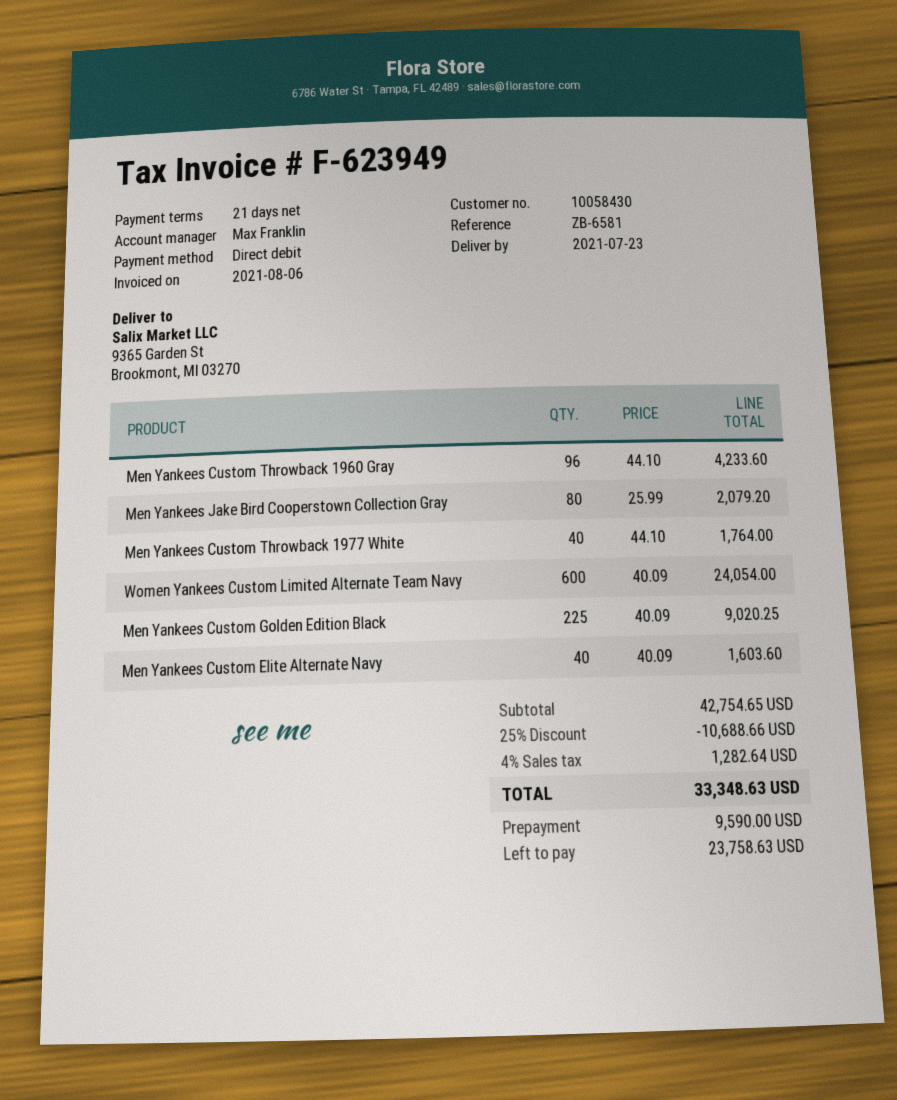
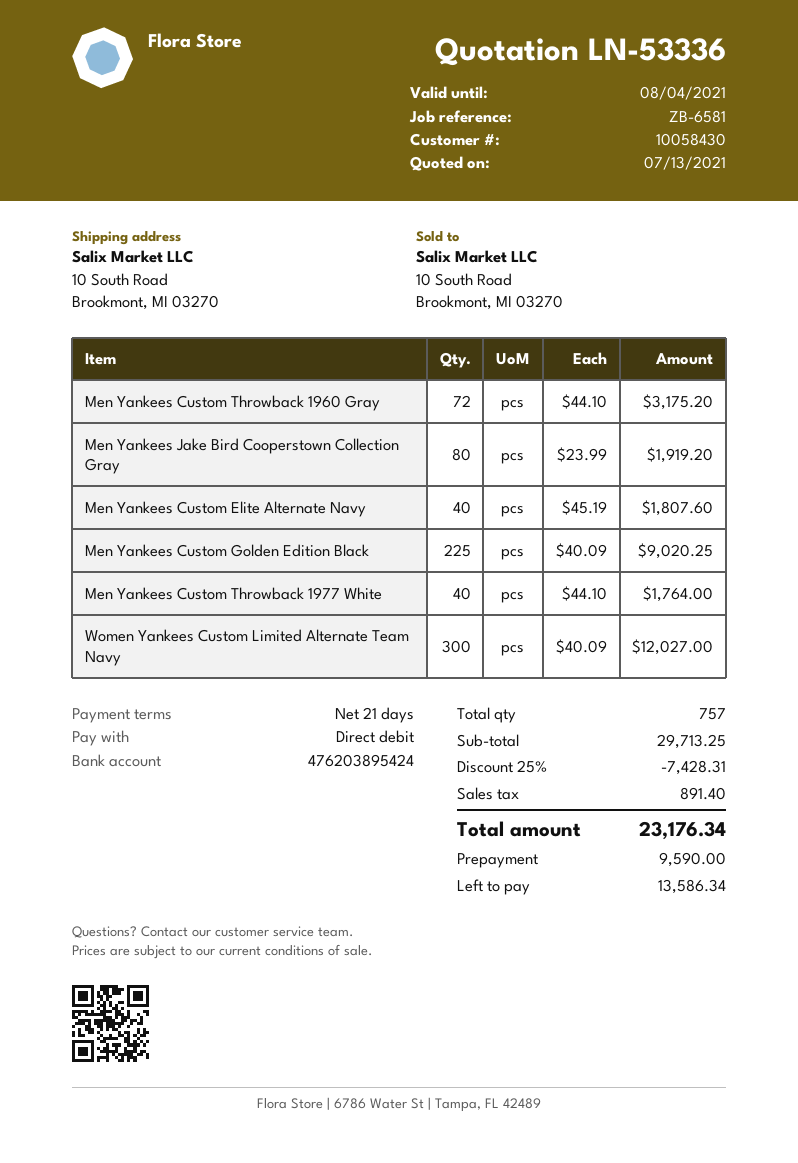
ship to: 9365 Garden St, Brookmont, MI 03270 -> 10 South Road, Brookmont, MI 03270
Men Yankees Custom Throwback 1960 Gray: 96 x 44.10 = 4233.60 -> 72 x 44.10 = 3175.20
Men Yankees Jake Bird Cooperstown Collection Gray: 80 x 25.99 = 2079.20 -> 80 x 23.99 = 1919.20
Women Yankees Custom Limited Alternate Team Navy: 600 x 40.09 = 24054.00 -> 300 x 40.09 = 12027.00
Men Yankees Custom Elite Alternate Navy: 40 x 40.09 = 1603.60 -> 40 x 45.19 = 1807.60
subtotal: 42754.65 -> 29713.25
discount: 25% = 10688.66 -> 25% = 7428.31
tax: 1282.64 -> 891.40
total: 33348.63 -> 23176.34
balance: 23758.63 -> 13586.34

